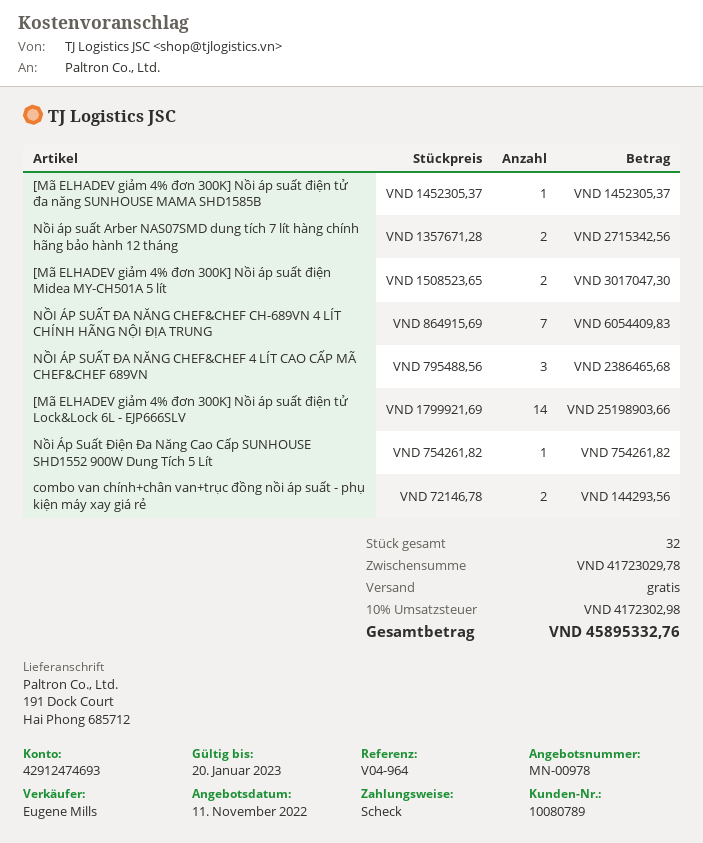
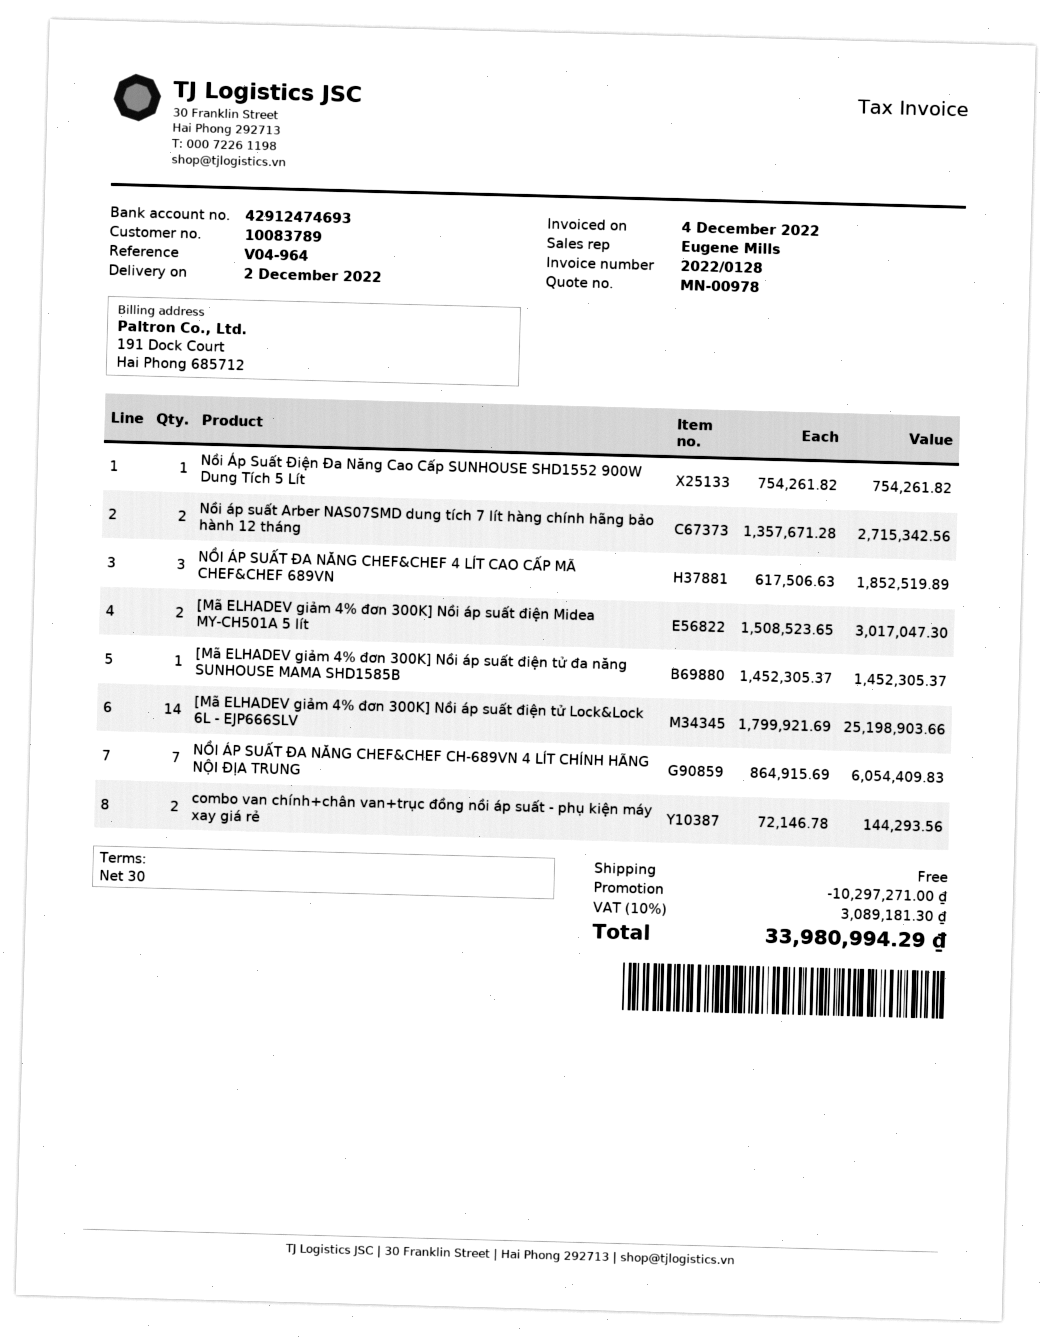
customer number: 10080789 -> 10083789
NỒI ÁP SUẤT ĐA NĂNG CHEF&CHEF 4 LÍT CAO CẤP MÃ CHEF&CHEF 689VN: 3 x 795488.56 = 2386465.68 -> 3 x 617506.63 = 1852519.89
discount: none -> 10297271.00
tax: 10% = 4172302.98 -> 10% = 3089181.30
total: 45895332.76 -> 33980994.29

